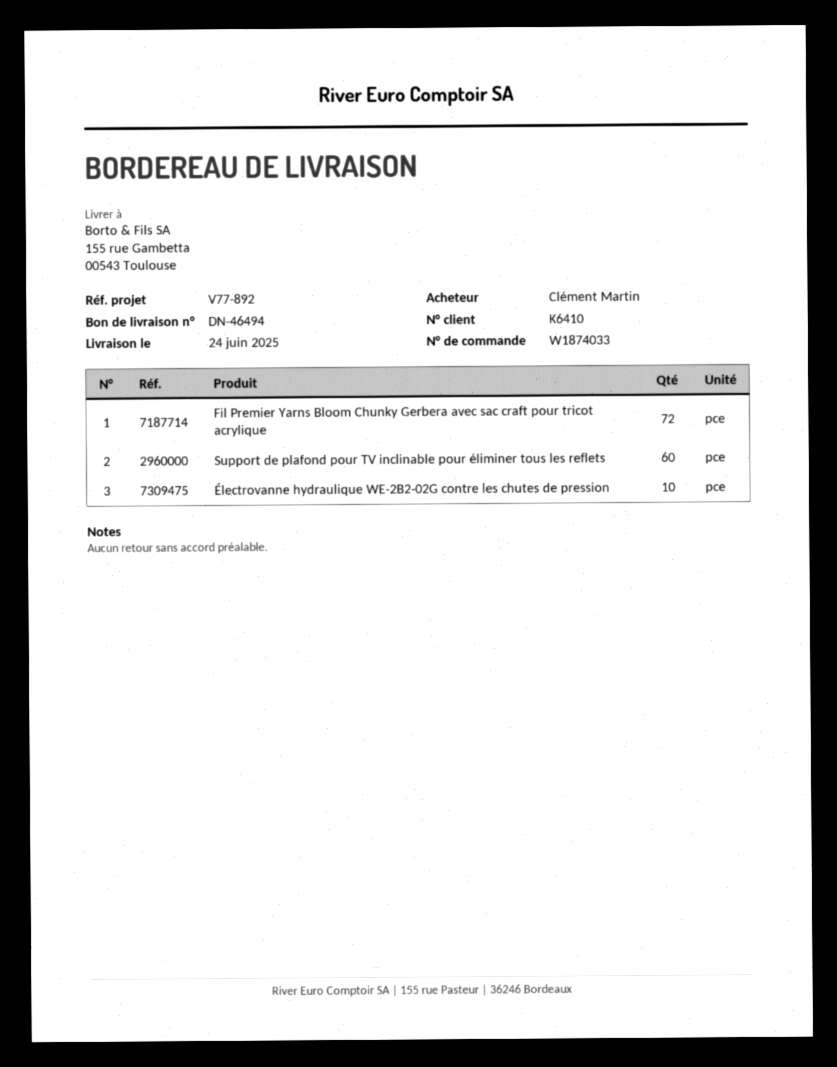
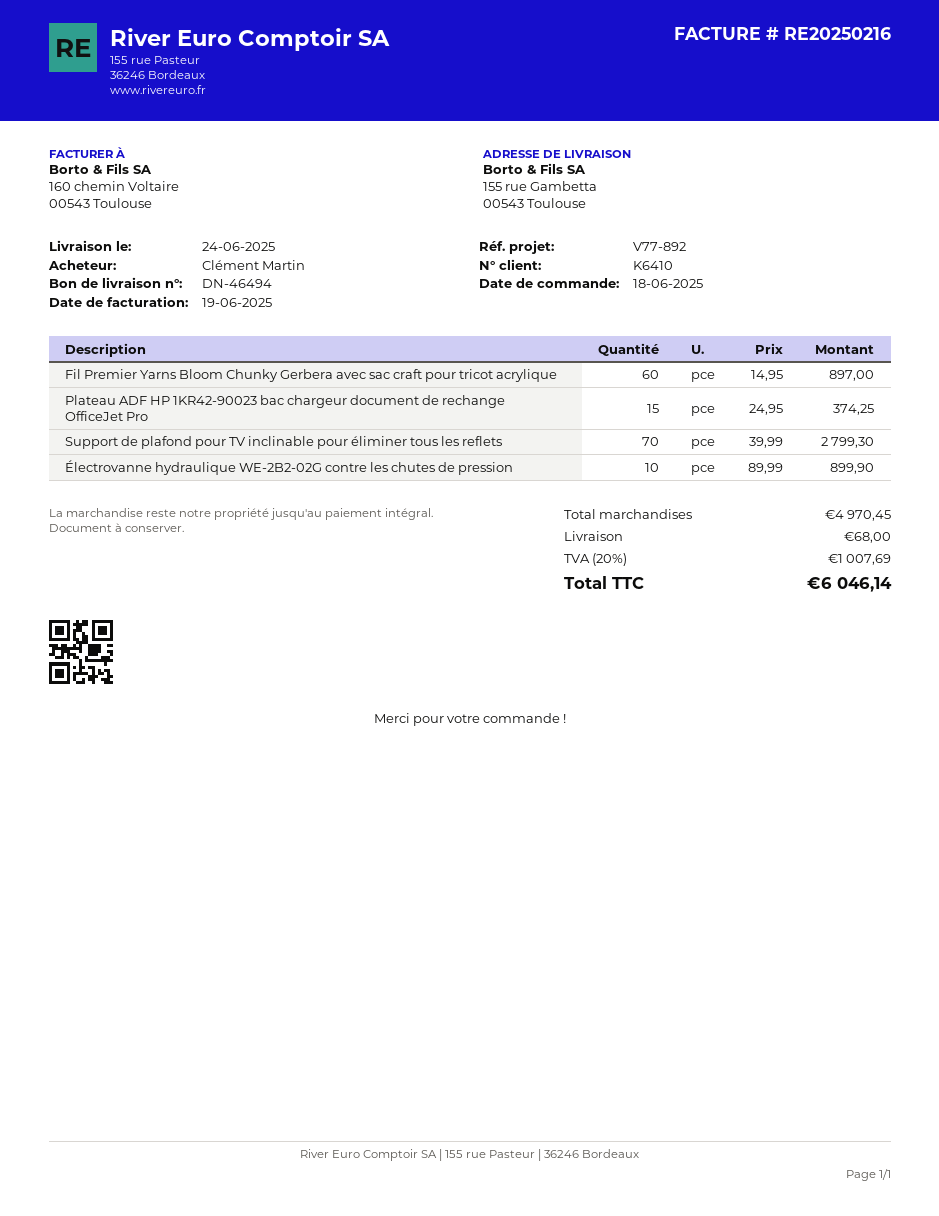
Fil Premier Yarns Bloom Chunky Gerbera avec sac craft pour tricot acrylique: 72 -> 60
Support de plafond pour TV inclinable pour éliminer tous les reflets: 60 -> 70
Plateau ADF HP 1KR42-90023 bac chargeur document de rechange OfficeJet Pro: none -> 15

